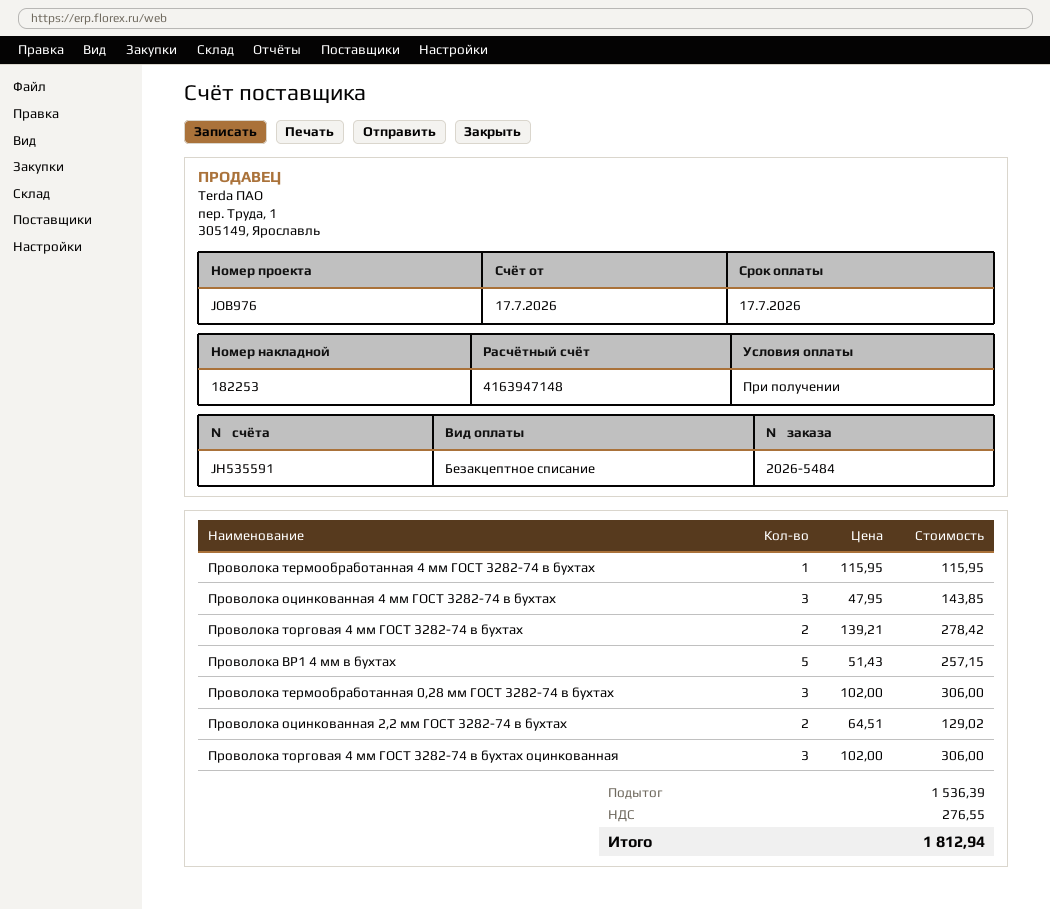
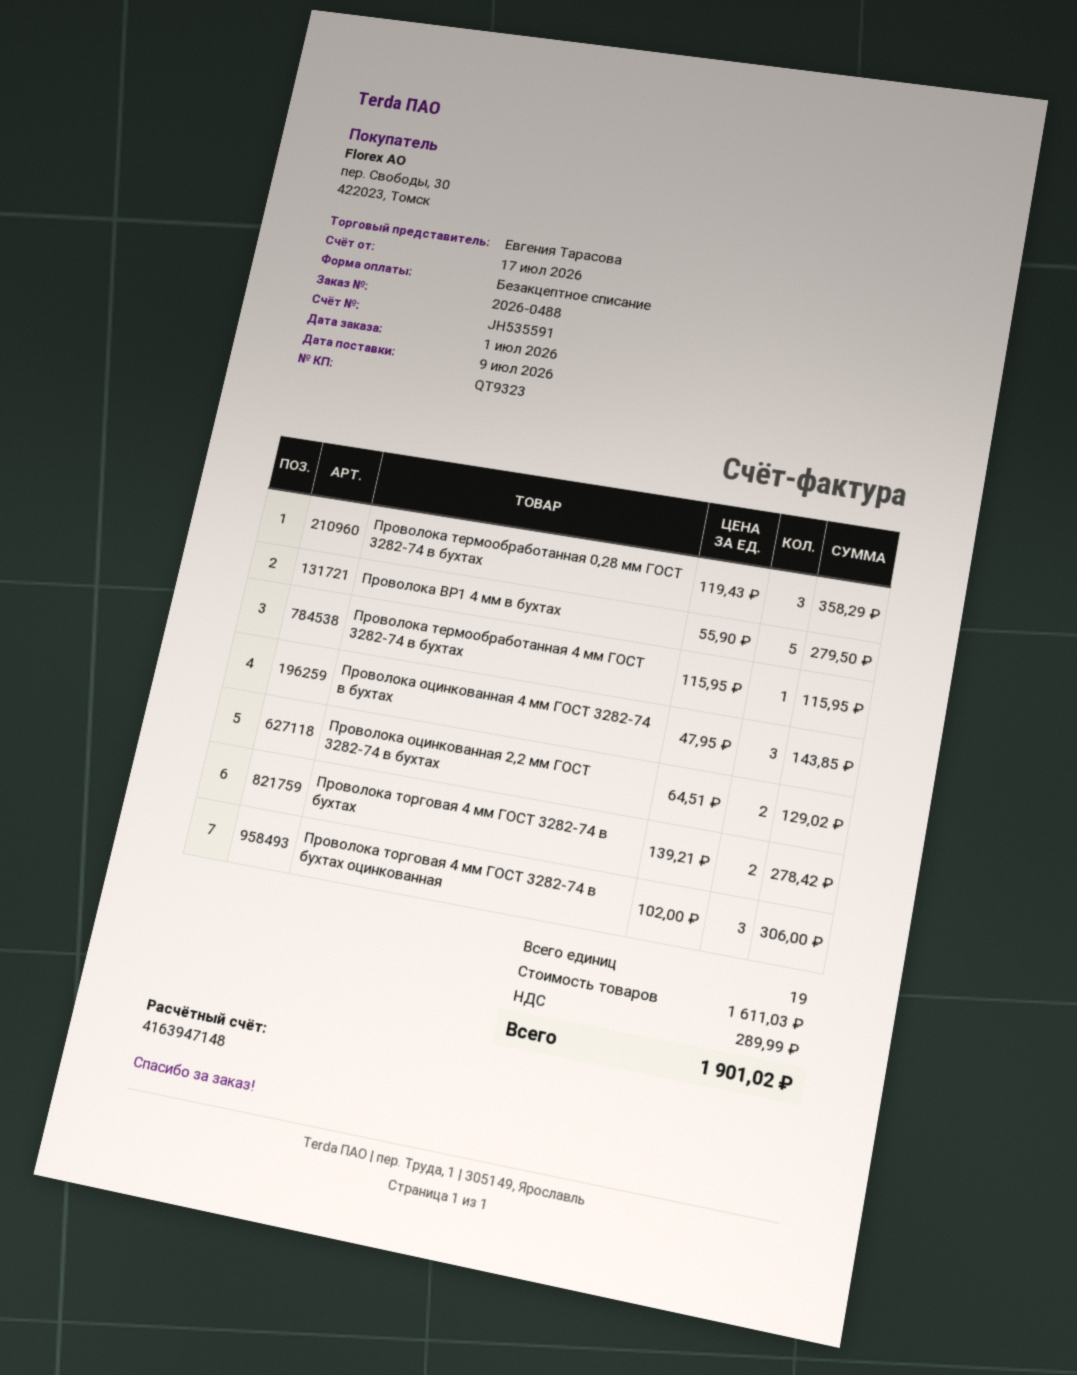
order number: 2026-5484 -> 2026-0488
Проволока ВР1 4 мм в бухтах: 5 x 51.43 = 257.15 -> 5 x 55.90 = 279.50
Проволока термообработанная 0,28 мм ГОСТ 3282-74 в бухтах: 3 x 102.00 = 306.00 -> 3 x 119.43 = 358.29
subtotal: 1536.39 -> 1611.03
tax: 276.55 -> 289.99
total: 1812.94 -> 1901.02

